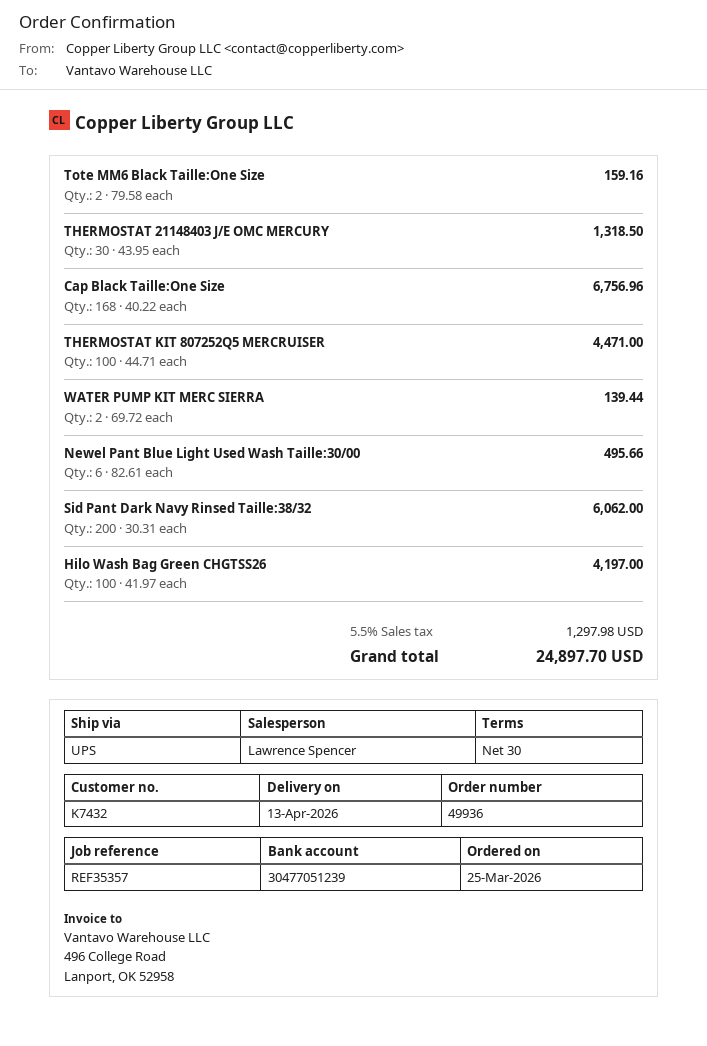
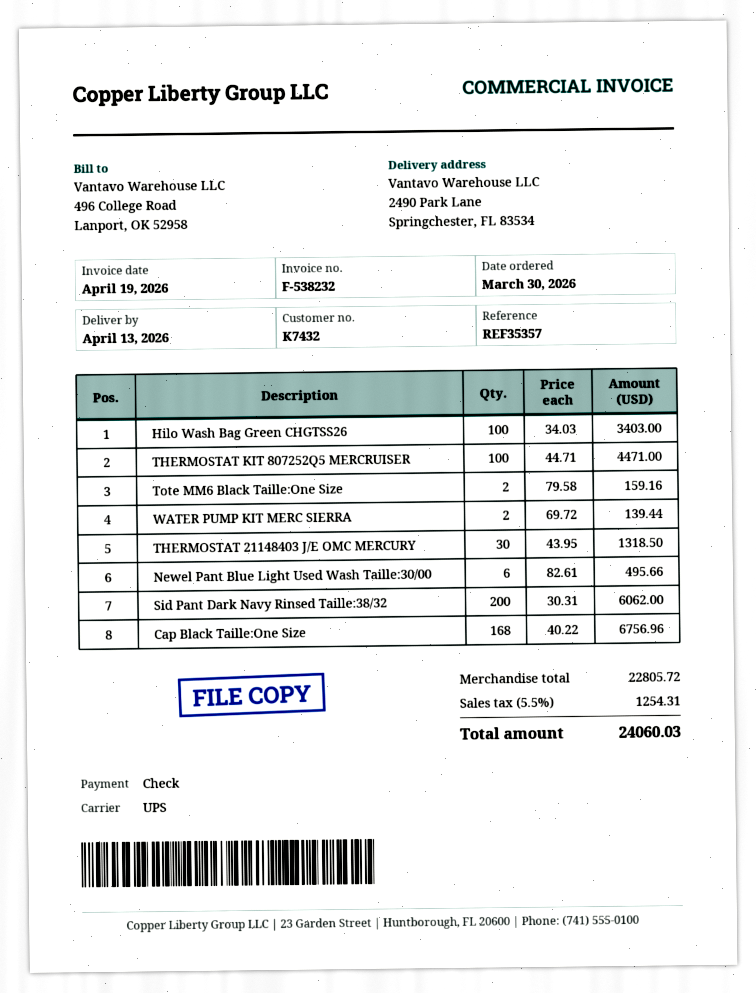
order date: 2026-03-25 -> 2026-03-30
Hilo Wash Bag Green CHGTSS26: 100 x 41.97 = 4197.00 -> 100 x 34.03 = 3403.00
tax: 5.5% = 1297.98 -> 5.5% = 1254.31
total: 24897.70 -> 24060.03

